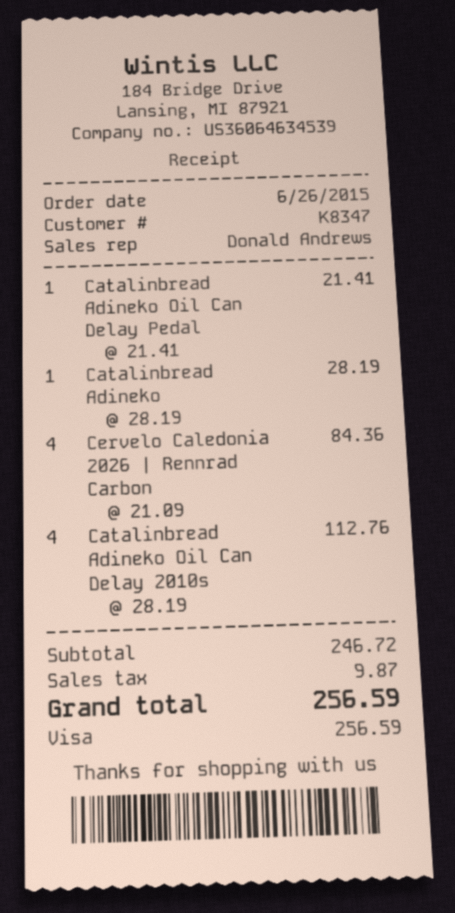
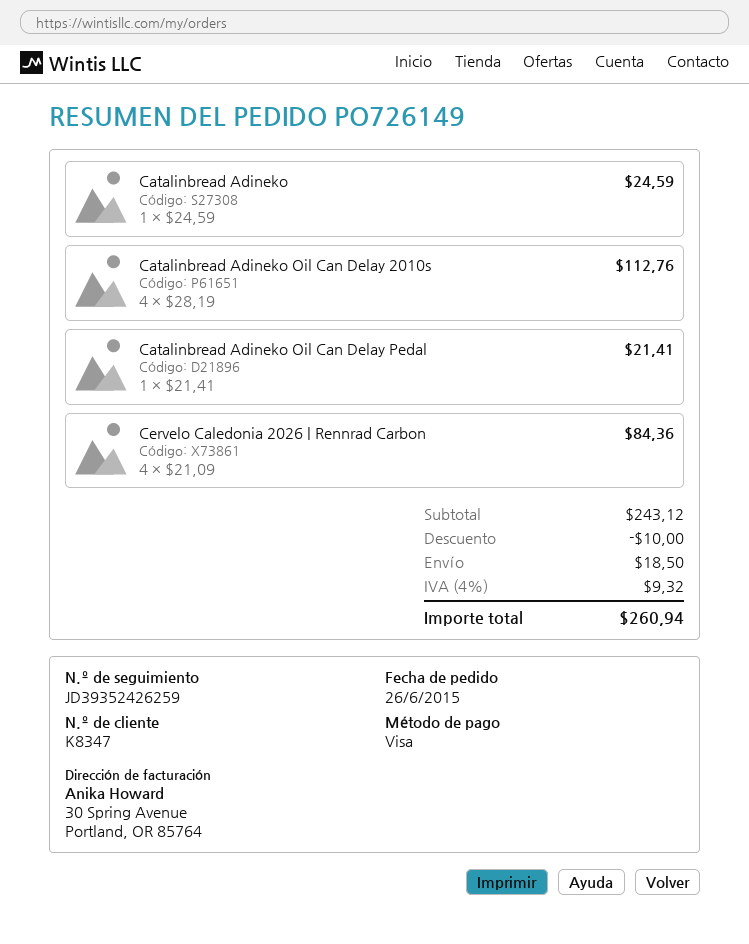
Catalinbread Adineko: 1 x 28.19 = 28.19 -> 1 x 24.59 = 24.59
subtotal: 246.72 -> 243.12
discount: none -> 10.00
shipping: none -> 18.50
tax: 9.87 -> 9.32
total: 256.59 -> 260.94

